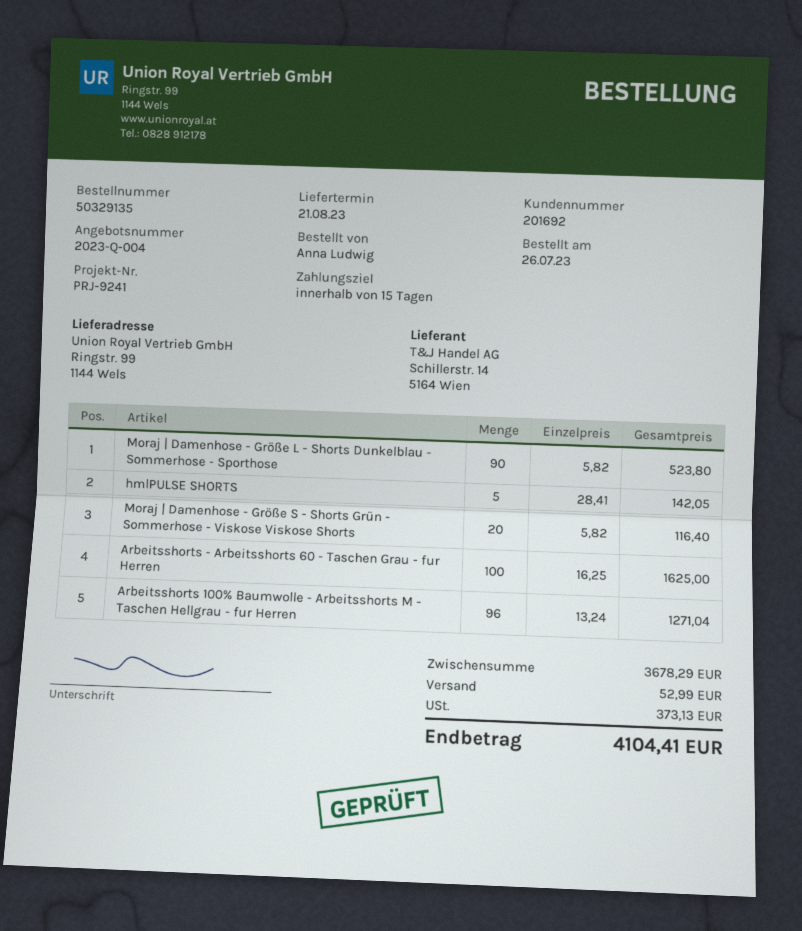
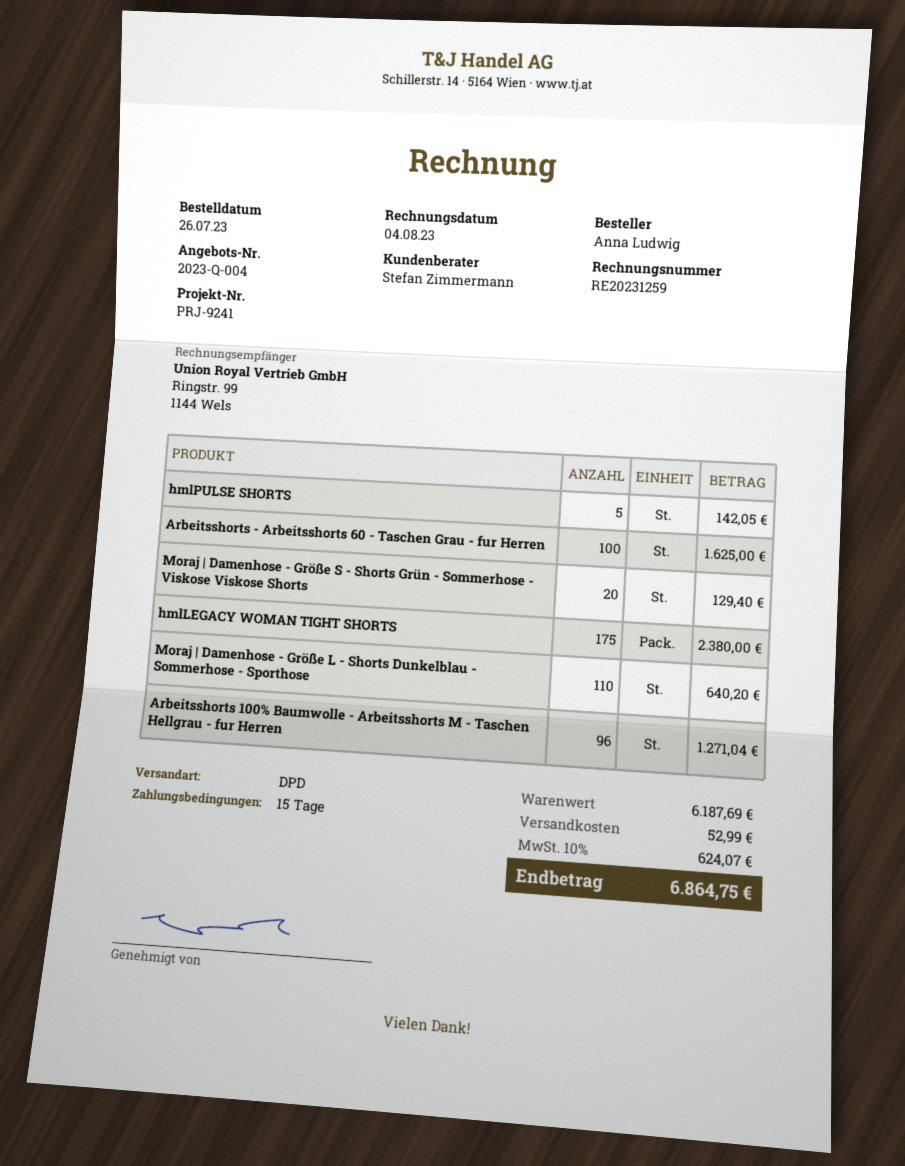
Moraj | Damenhose - Größe L - Shorts Dunkelblau - Sommerhose - Sporthose: 90 for 523.80 -> 110 for 640.20
Moraj | Damenhose - Größe S - Shorts Grün - Sommerhose - Viskose Viskose Shorts: 20 for 116.40 -> 20 for 129.40
hmlLEGACY WOMAN TIGHT SHORTS: none -> 175 for 2380.00
subtotal: 3678.29 -> 6187.69
tax: 373.13 -> 624.07
total: 4104.41 -> 6864.75

